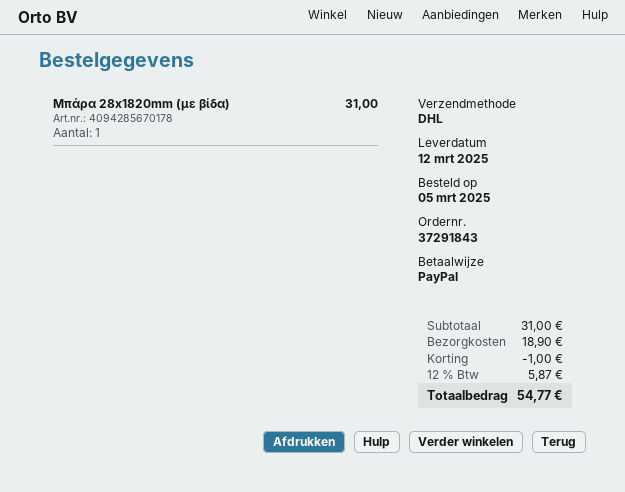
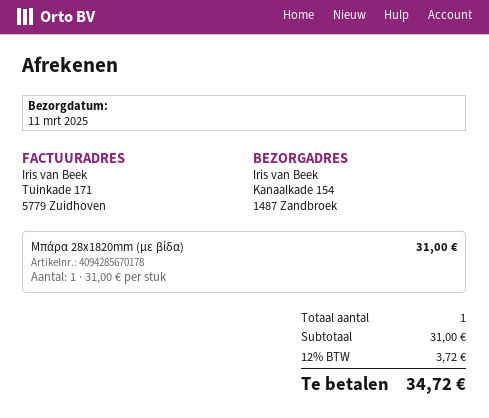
delivery date: 2025-03-12 -> 2025-03-11
discount: 1.00 -> none
shipping: 18.90 -> none
tax: 12% = 5.87 -> 12% = 3.72
total: 54.77 -> 34.72

